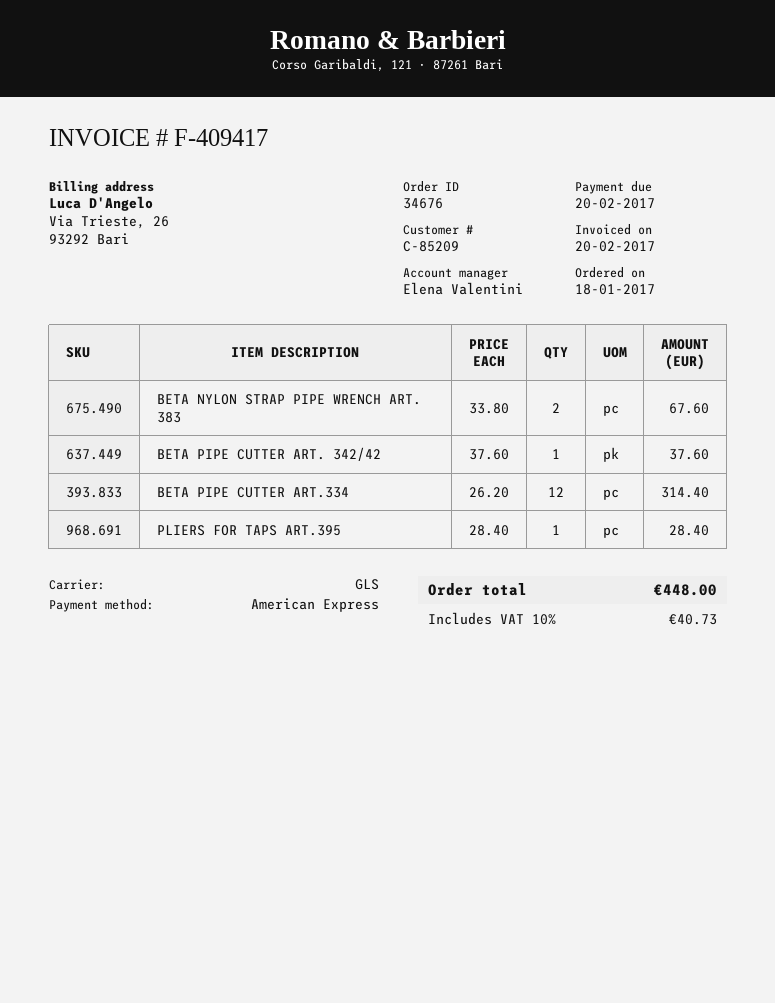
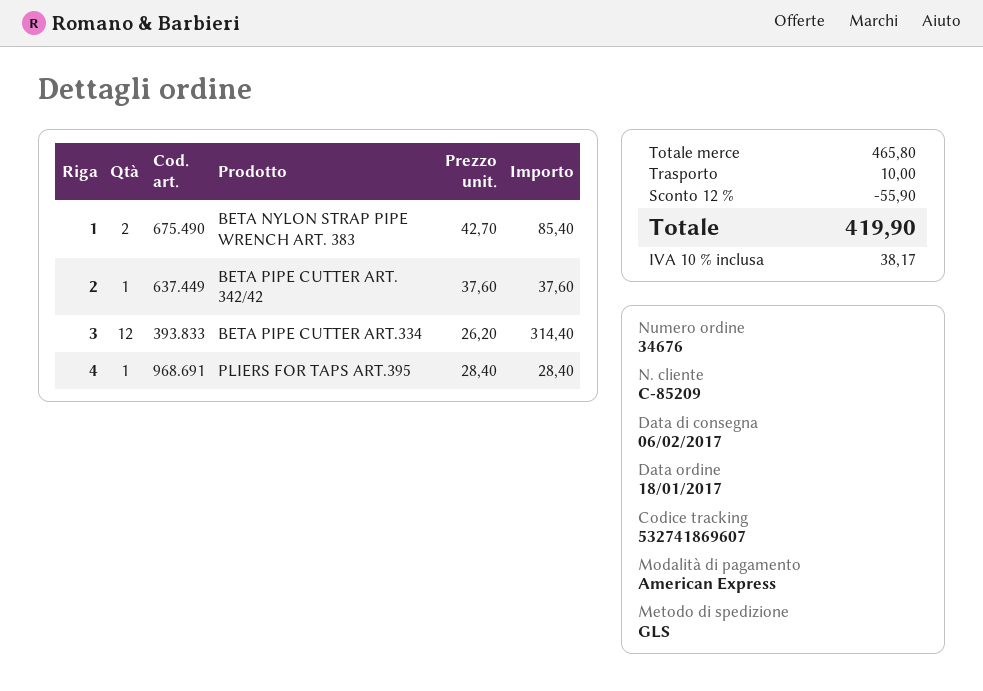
BETA NYLON STRAP PIPE WRENCH ART. 383: 2 x 33.80 = 67.60 -> 2 x 42.70 = 85.40
discount: none -> 12% = 55.90
shipping: none -> 10.00
tax: 10% = 40.73 -> 10% = 38.17
total: 448.00 -> 419.90

